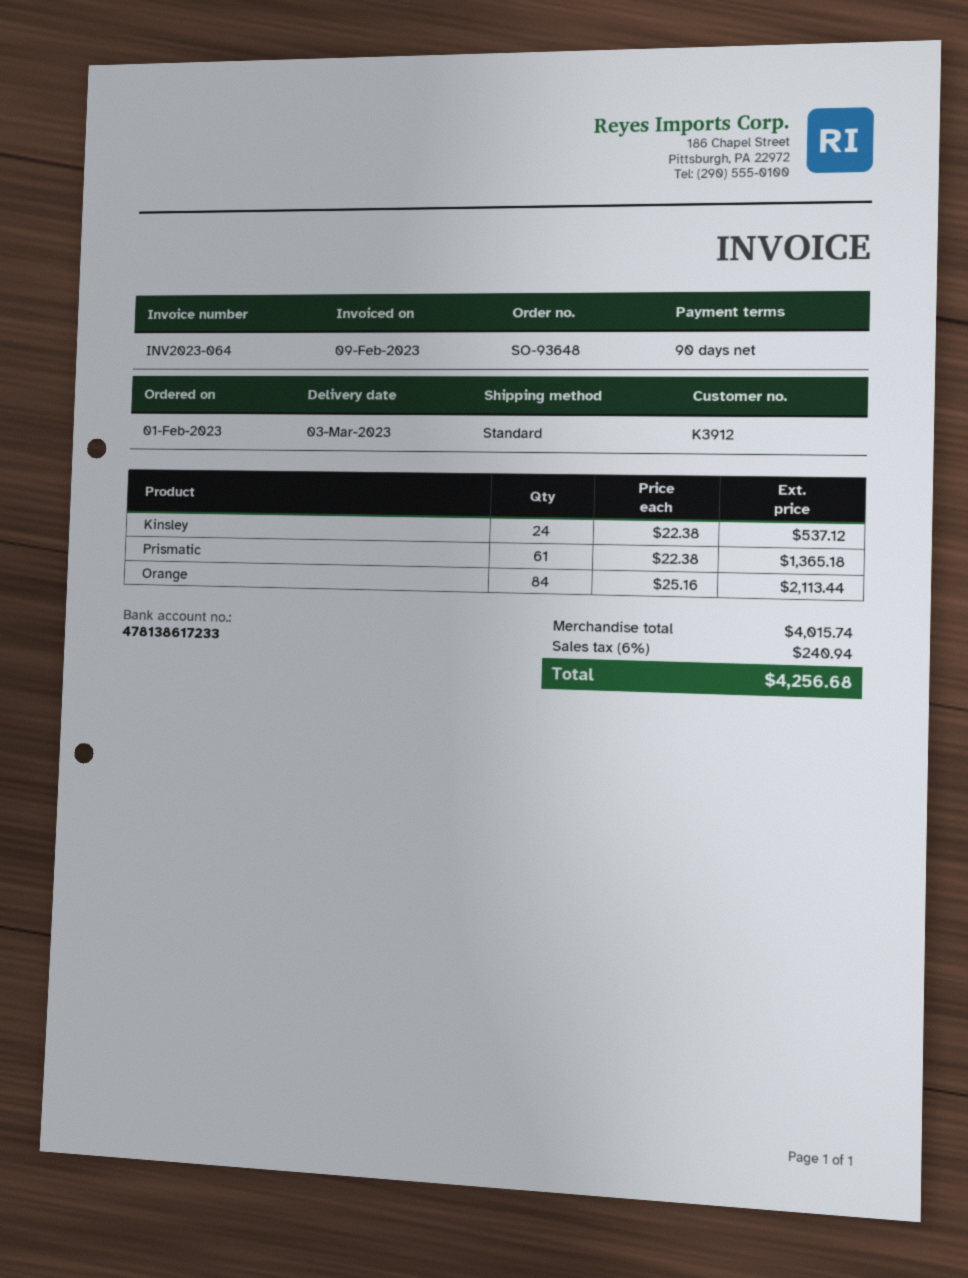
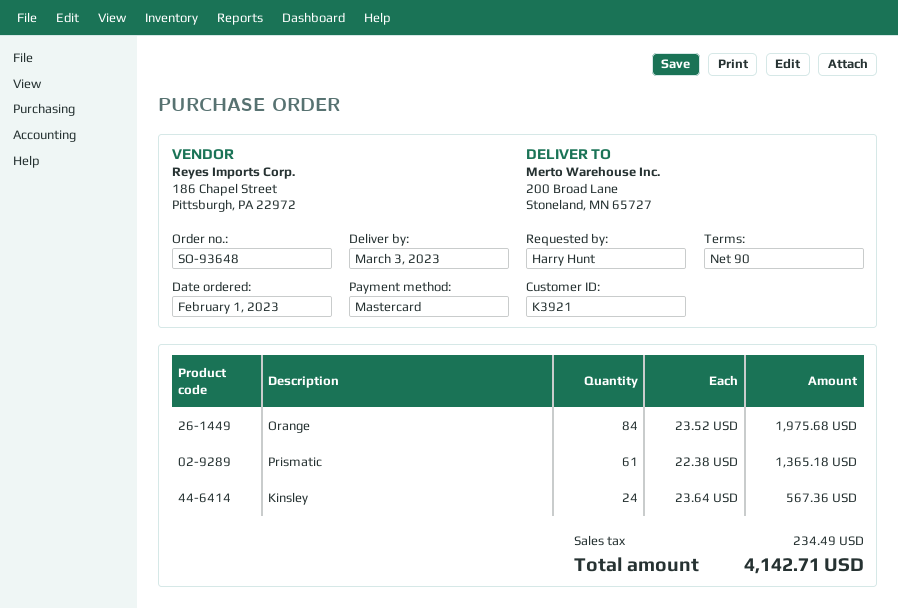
customer number: K3912 -> K3921
Kinsley: 24 x 22.38 = 537.12 -> 24 x 23.64 = 567.36
Orange: 84 x 25.16 = 2113.44 -> 84 x 23.52 = 1975.68
tax: 240.94 -> 234.49
total: 4256.68 -> 4142.71

